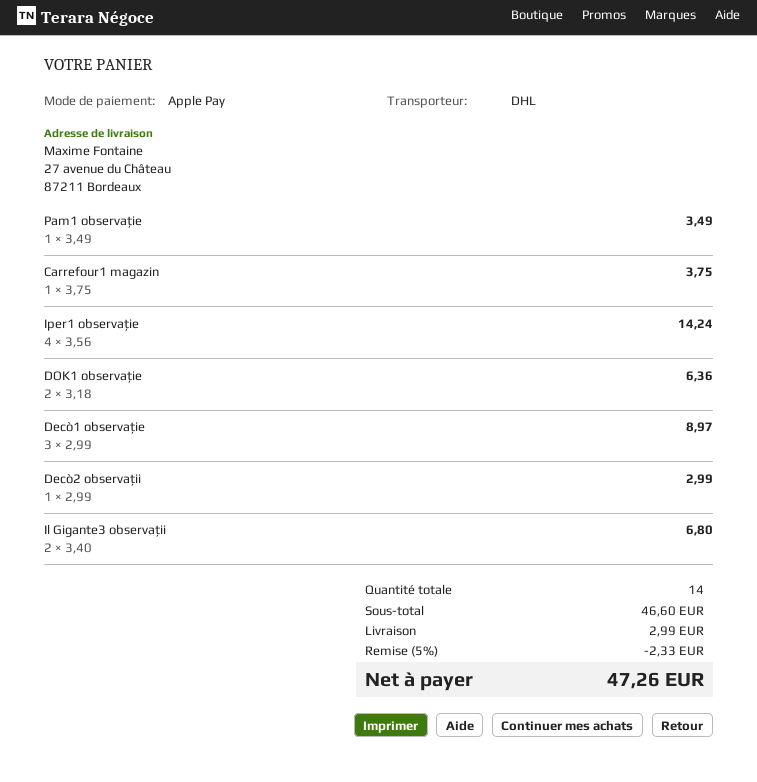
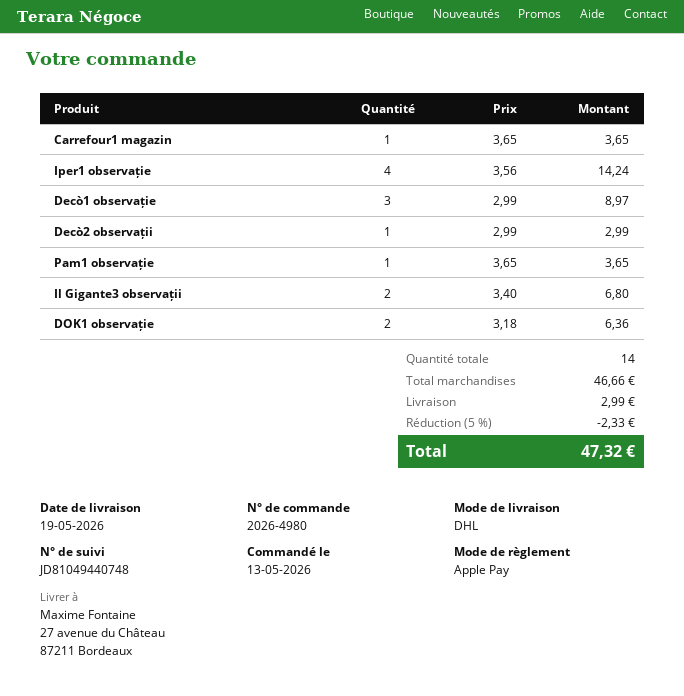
Pam1 observație: 1 x 3.49 = 3.49 -> 1 x 3.65 = 3.65
Carrefour1 magazin: 1 x 3.75 = 3.75 -> 1 x 3.65 = 3.65
subtotal: 46.60 -> 46.66
total: 47.26 -> 47.32

